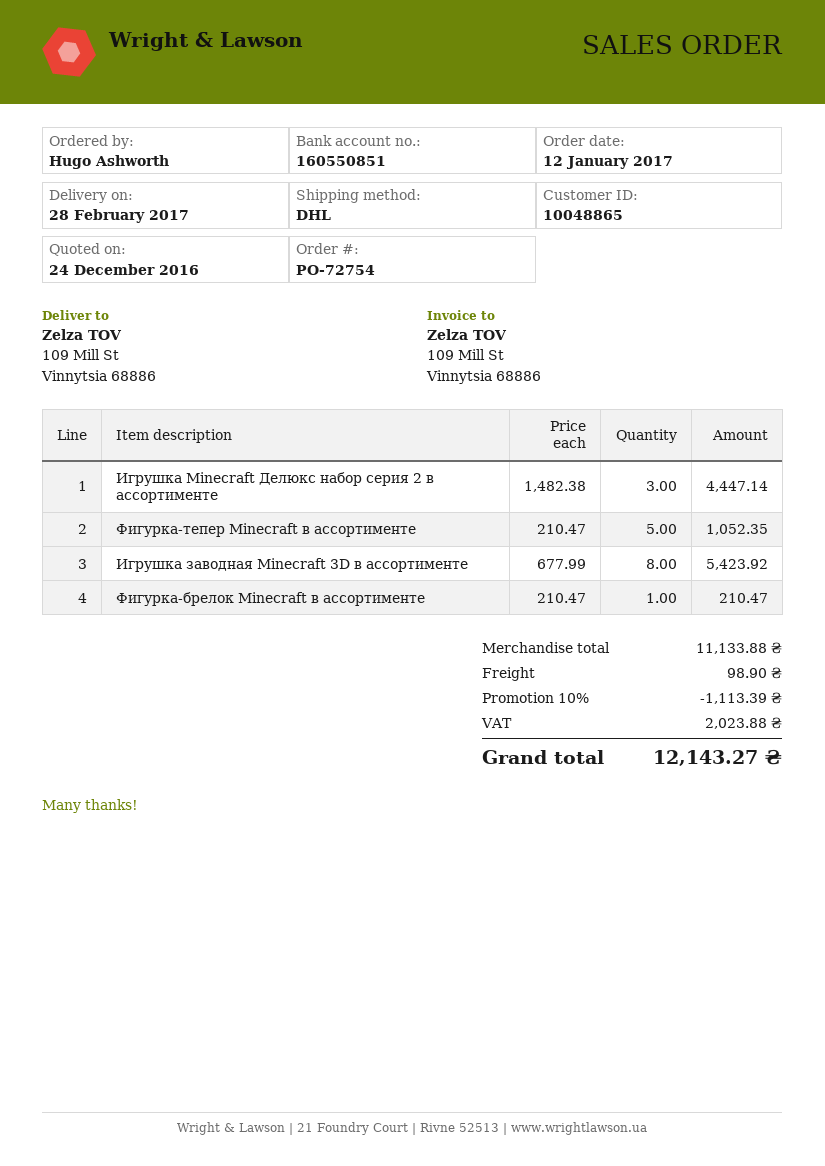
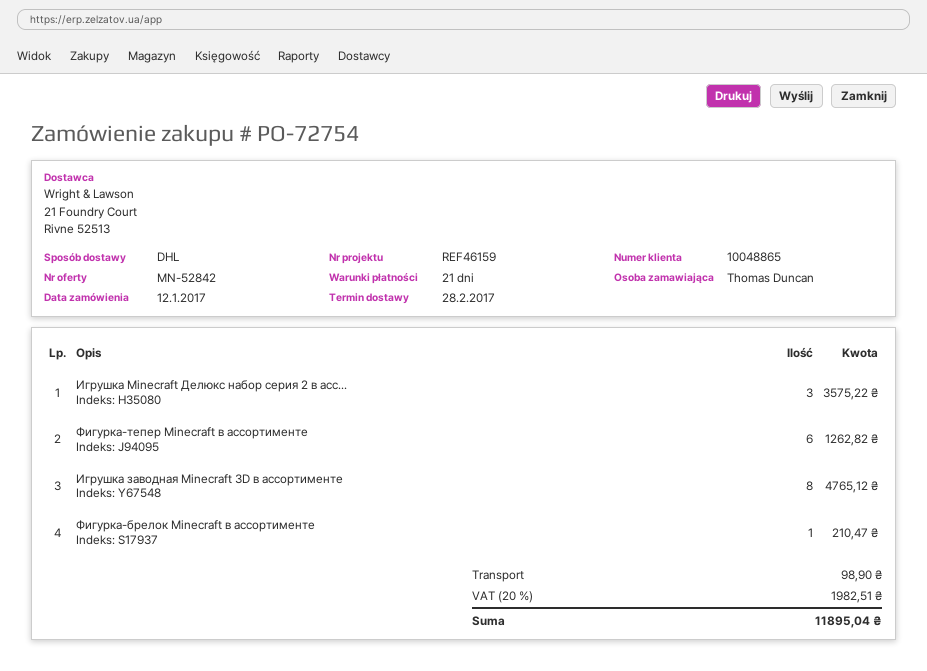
ordered by: Hugo Ashworth -> Thomas Duncan
Игрушка Minecraft Делюкс набор серия 2 в ассортименте: 3 for 4447.14 -> 3 for 3575.22
Фигурка-тепер Minecraft в ассортименте: 5 for 1052.35 -> 6 for 1262.82
Игрушка заводная Minecraft 3D в ассортименте: 8 for 5423.92 -> 8 for 4765.12
discount: 10% = 1113.39 -> none
tax: 2023.88 -> 1982.51
total: 12143.27 -> 11895.04

